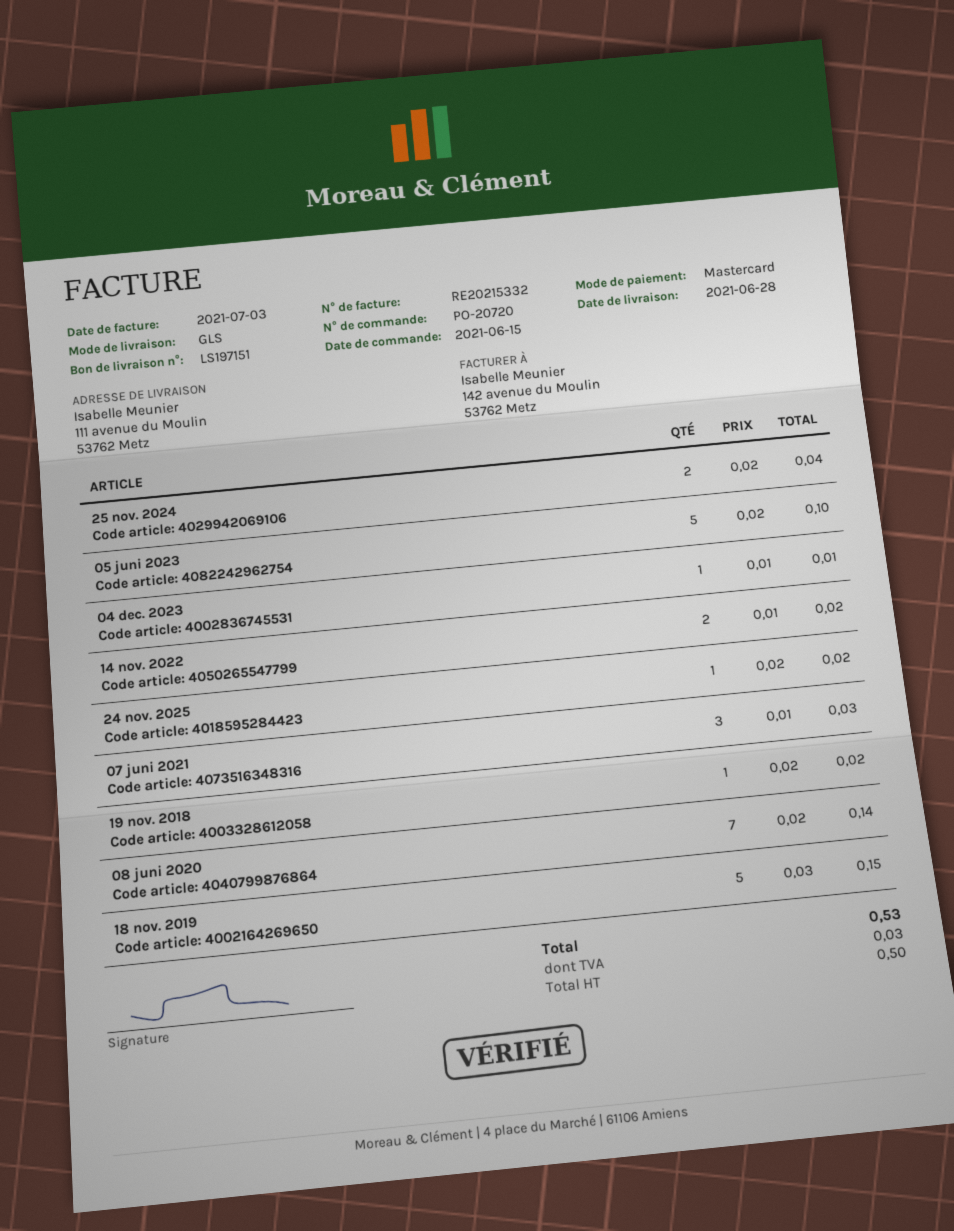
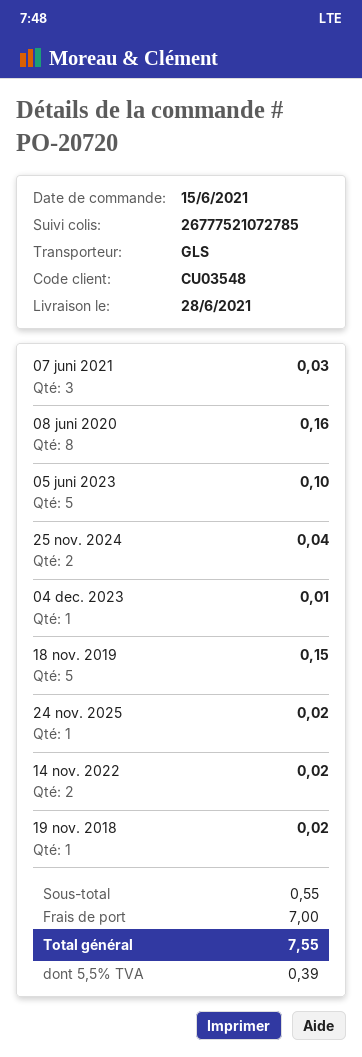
08 juni 2020: 7 for 0.14 -> 8 for 0.16
shipping: none -> 7.00
tax: 0.03 -> 0.39
total: 0.53 -> 7.55

